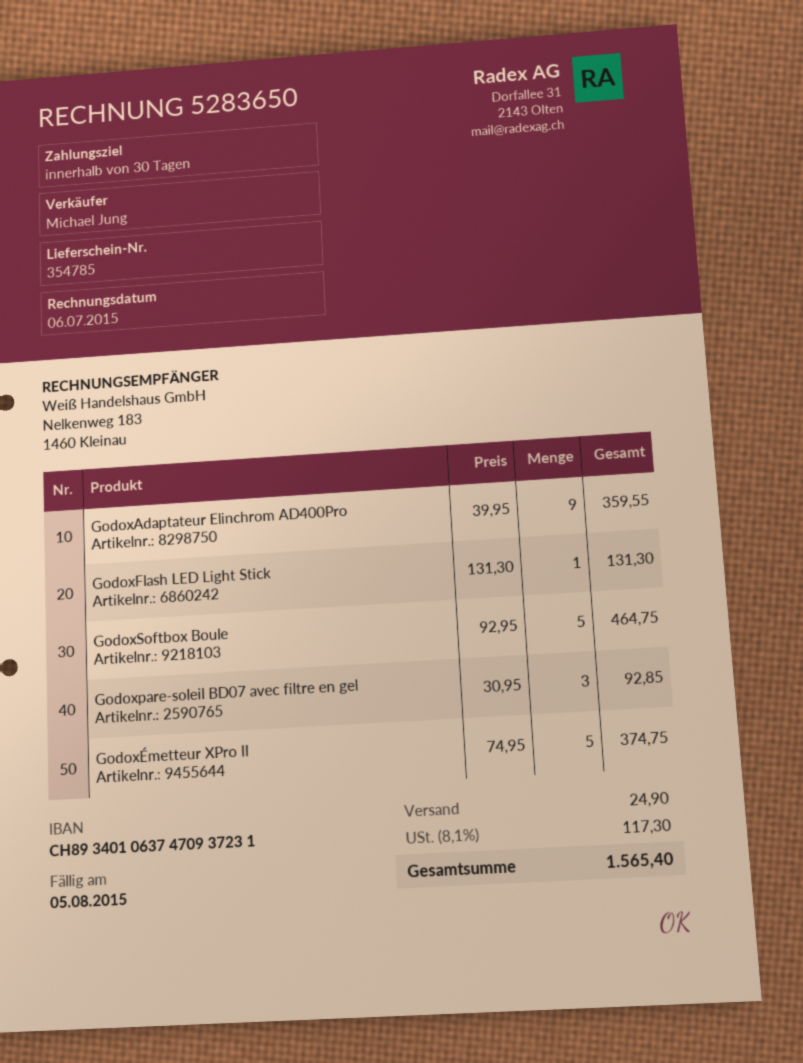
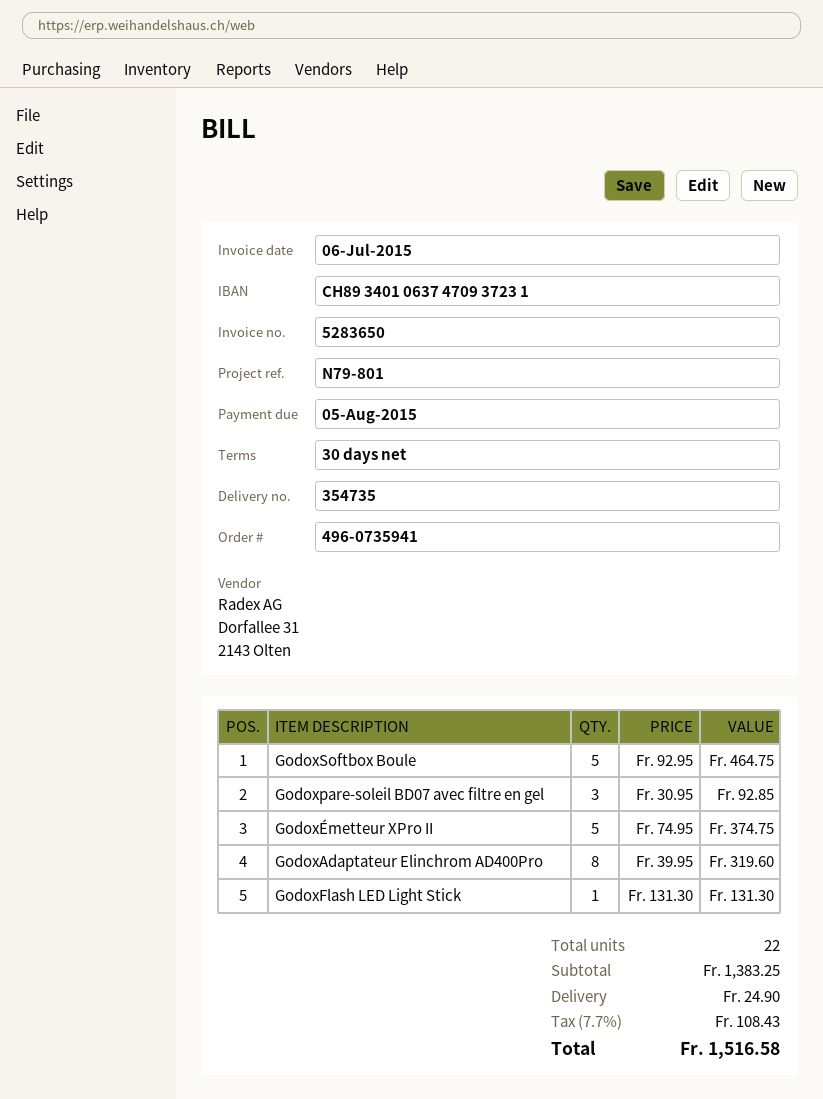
delivery note number: 354785 -> 354735
GodoxAdaptateur Elinchrom AD400Pro: 9 x 39.95 = 359.55 -> 8 x 39.95 = 319.60
tax: 8.1% = 117.30 -> 7.7% = 108.43
total: 1565.40 -> 1516.58

